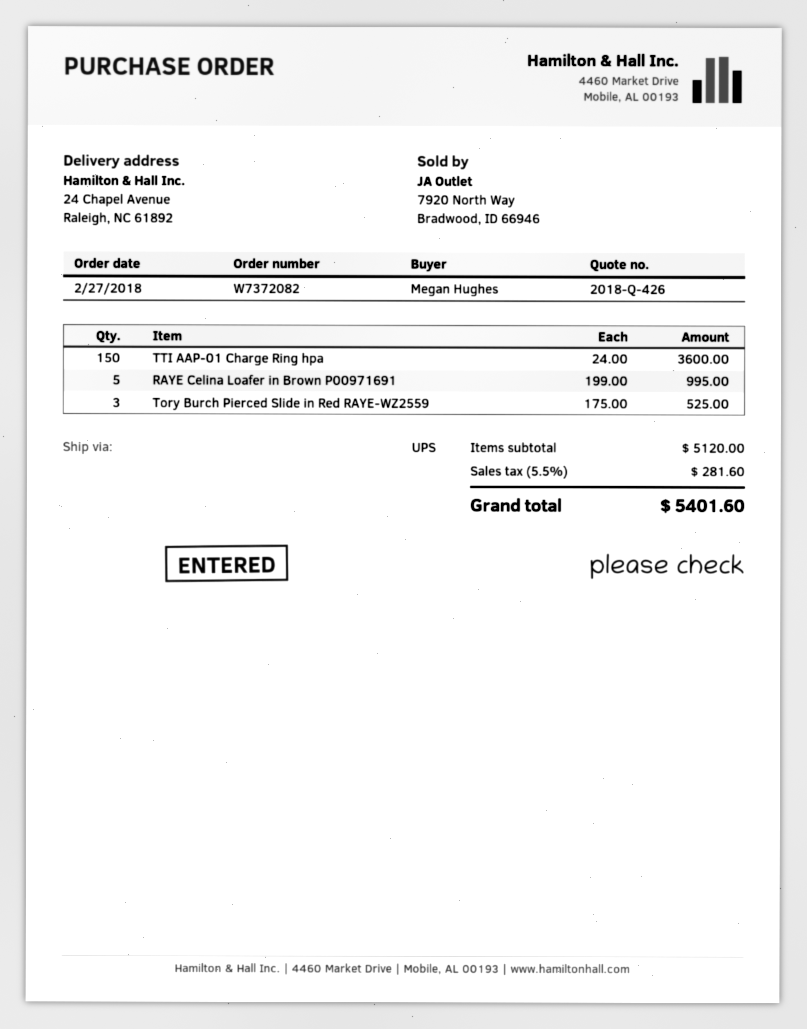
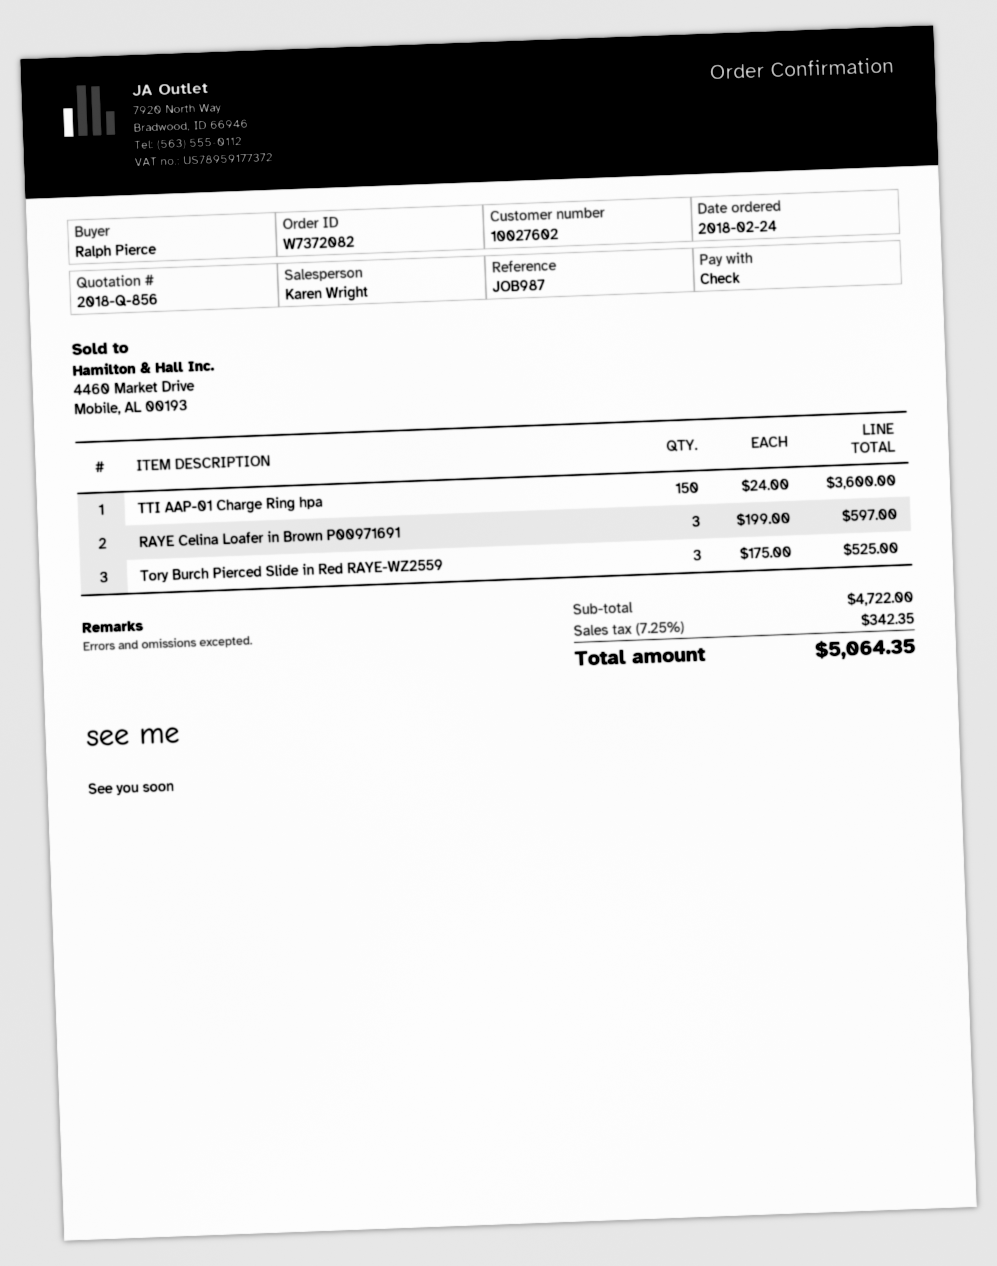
quote number: 2018-Q-426 -> 2018-Q-856
order date: 2018-02-27 -> 2018-02-24
ordered by: Megan Hughes -> Ralph Pierce
RAYE Celina Loafer in Brown P00971691: 5 x 199.00 = 995.00 -> 3 x 199.00 = 597.00
subtotal: 5120.00 -> 4722.00
tax: 5.5% = 281.60 -> 7.25% = 342.35
total: 5401.60 -> 5064.35

